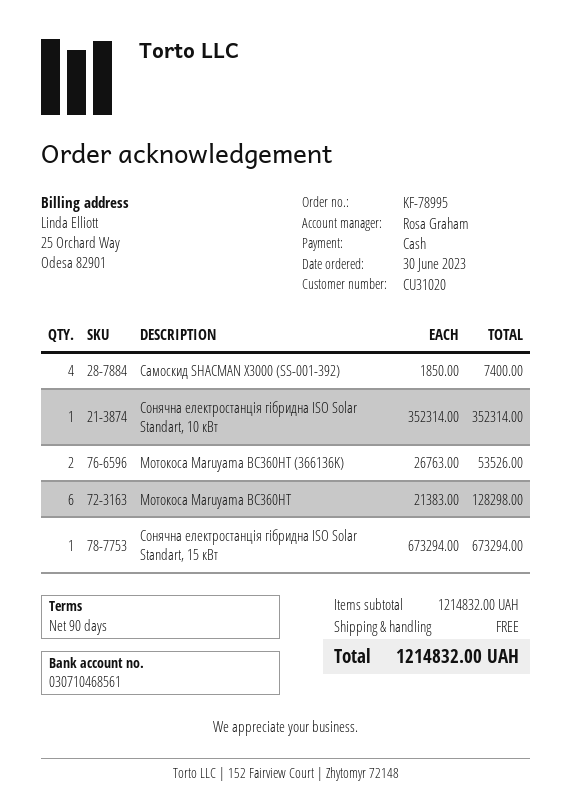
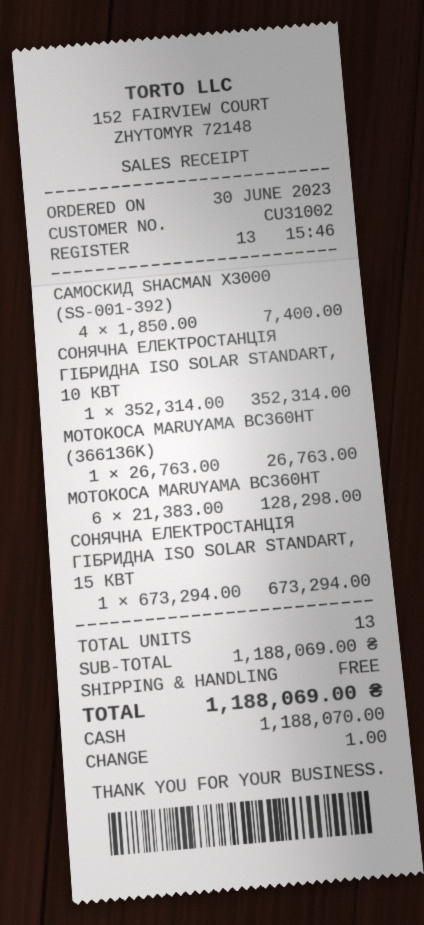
customer number: CU31020 -> CU31002
Мотокоса Maruyama BC360HT (366136K): 2 x 26763.00 = 53526.00 -> 1 x 26763.00 = 26763.00
subtotal: 1214832.00 -> 1188069.00
total: 1214832.00 -> 1188069.00

